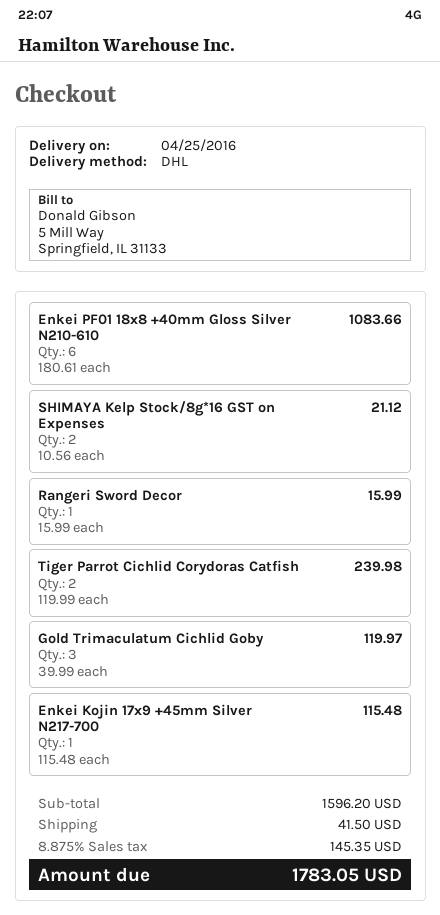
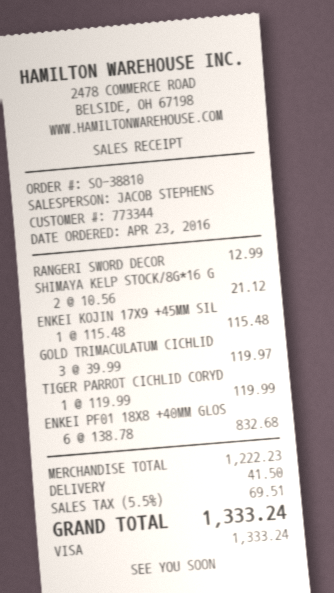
Enkei PF01 18x8 +40mm Gloss Silver N210-610: 6 x 180.61 = 1083.66 -> 6 x 138.78 = 832.68
Rangeri Sword Decor: 1 x 15.99 = 15.99 -> 1 x 12.99 = 12.99
Tiger Parrot Cichlid Corydoras Catfish: 2 x 119.99 = 239.98 -> 1 x 119.99 = 119.99
subtotal: 1596.20 -> 1222.23
tax: 8.875% = 145.35 -> 5.5% = 69.51
total: 1783.05 -> 1333.24

